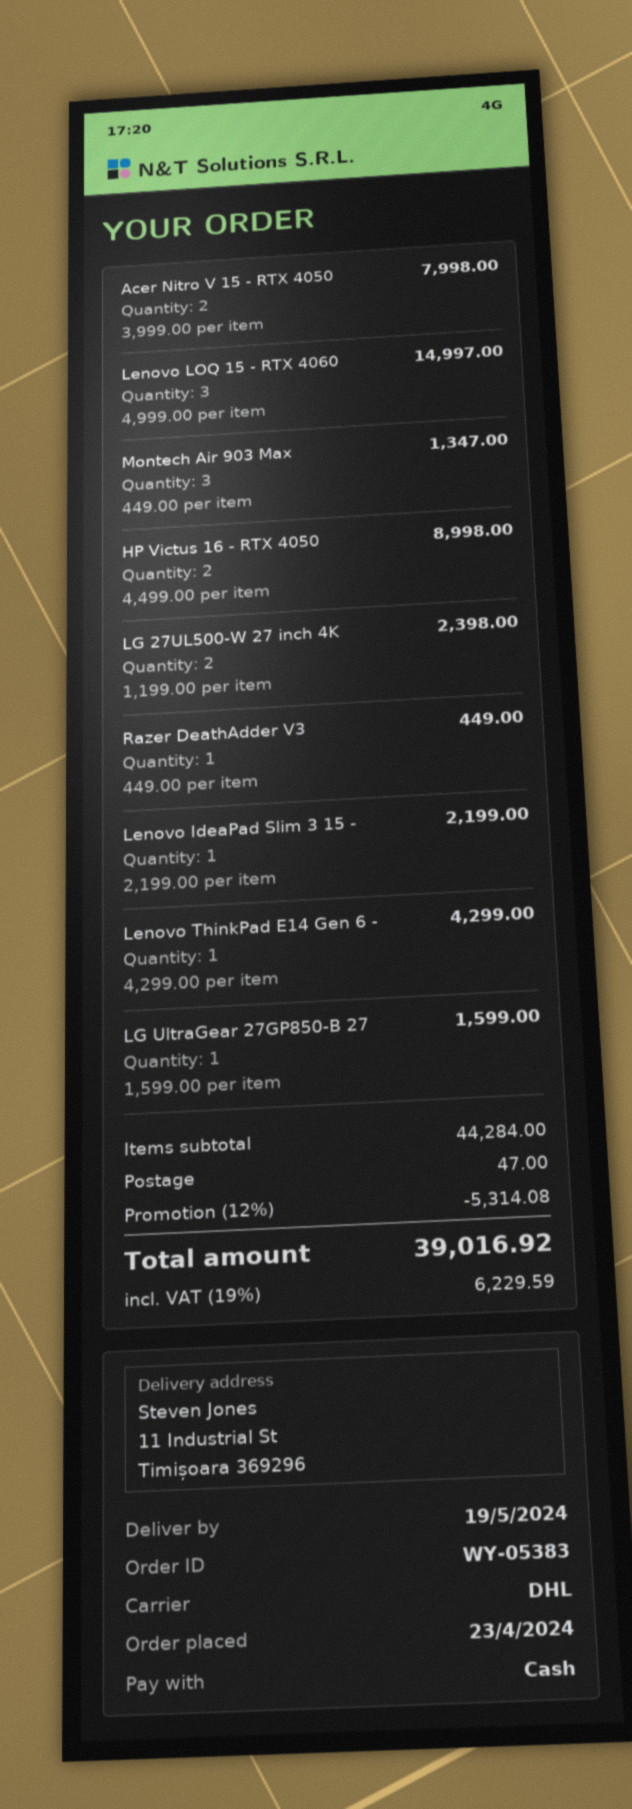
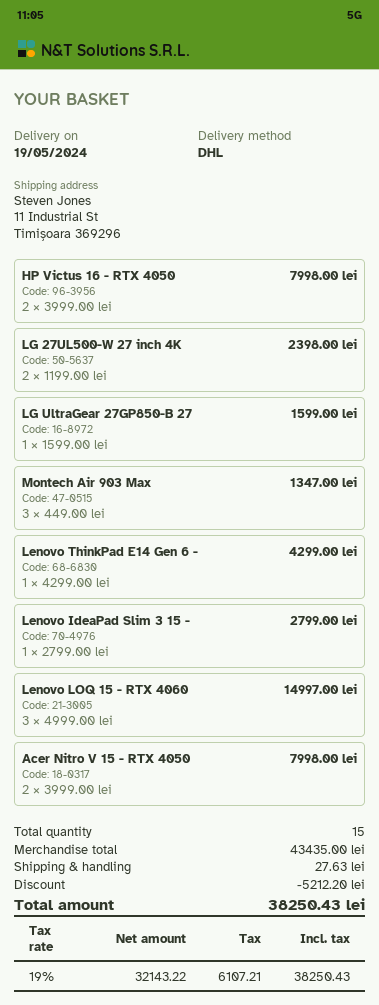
HP Victus 16 - RTX 4050: 2 x 4499.00 = 8998.00 -> 2 x 3999.00 = 7998.00
Razer DeathAdder V3: 1 x 449.00 = 449.00 -> none
Lenovo IdeaPad Slim 3 15 -: 1 x 2199.00 = 2199.00 -> 1 x 2799.00 = 2799.00
subtotal: 44284.00 -> 43435.00
discount: 5314.08 -> 5212.20
shipping: 47.00 -> 27.63
tax: 19% = 6229.59 -> 19% = 6107.21
total: 39016.92 -> 38250.43

